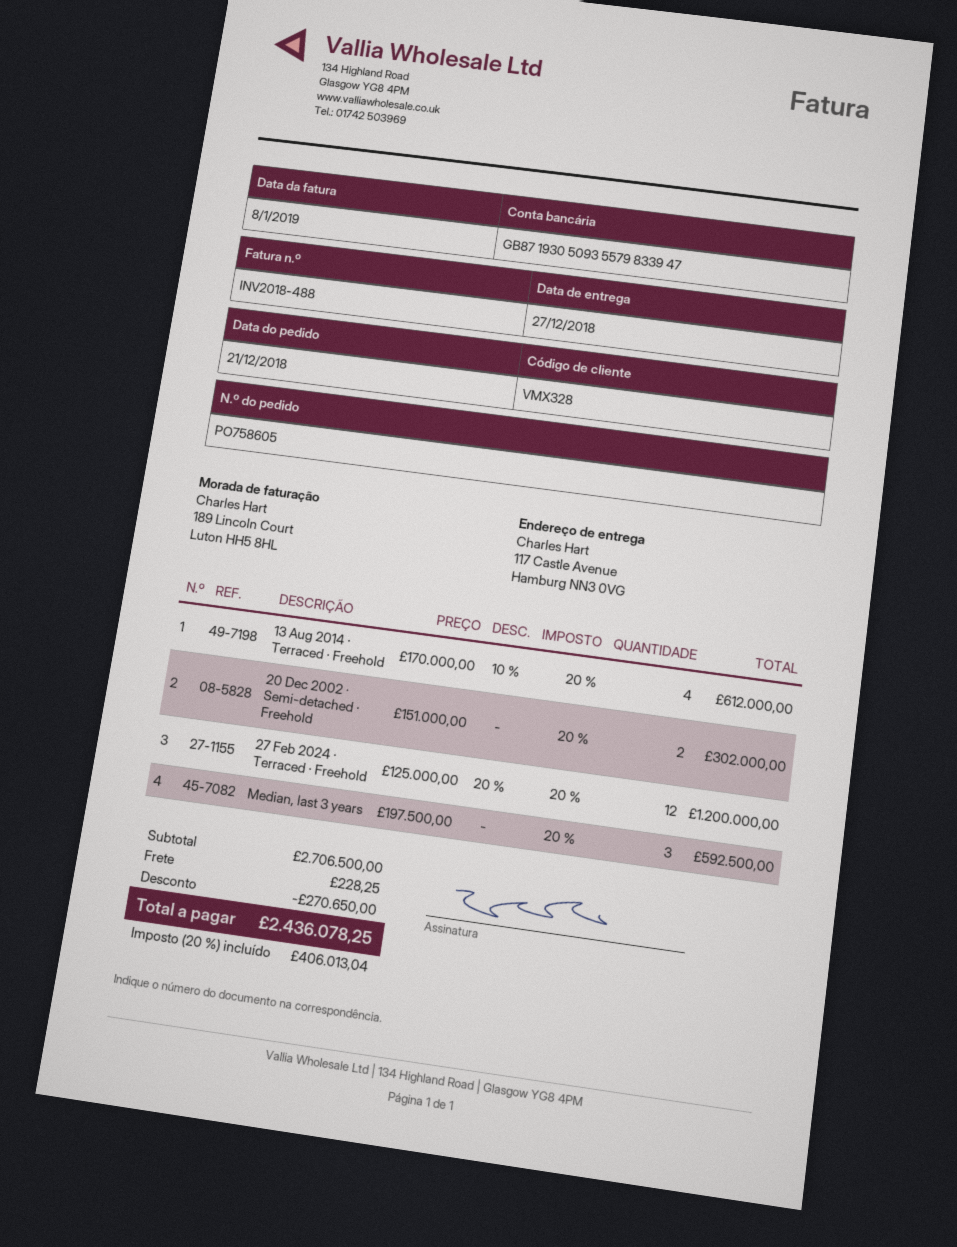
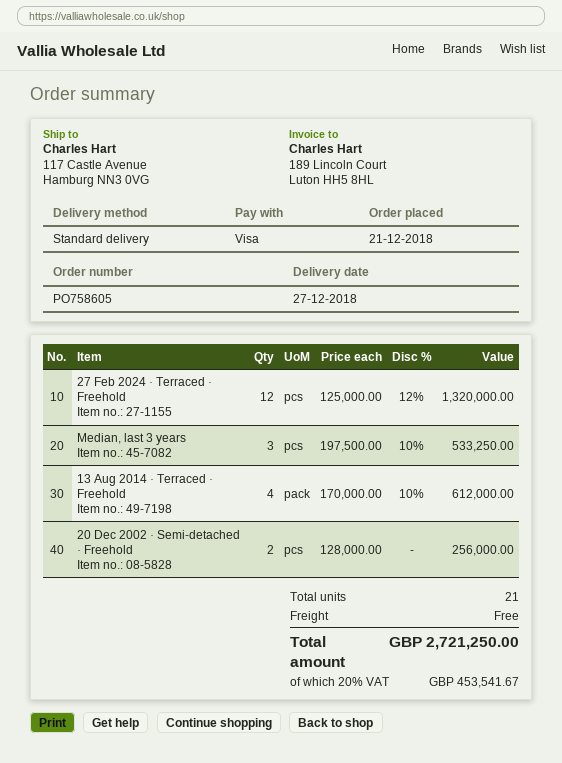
20 Dec 2002 · Semi-detached · Freehold: 2 x 151000.00 = 302000.00 -> 2 x 128000.00 = 256000.00
27 Feb 2024 · Terraced · Freehold: 12 x 125000.00 - 20% = 1200000.00 -> 12 x 125000.00 - 12% = 1320000.00
Median, last 3 years: 3 x 197500.00 = 592500.00 -> 3 x 197500.00 - 10% = 533250.00
discount: 270650.00 -> none
shipping: 228.25 -> 0.00
tax: 20% = 406013.04 -> 20% = 453541.67
total: 2436078.25 -> 2721250.00

